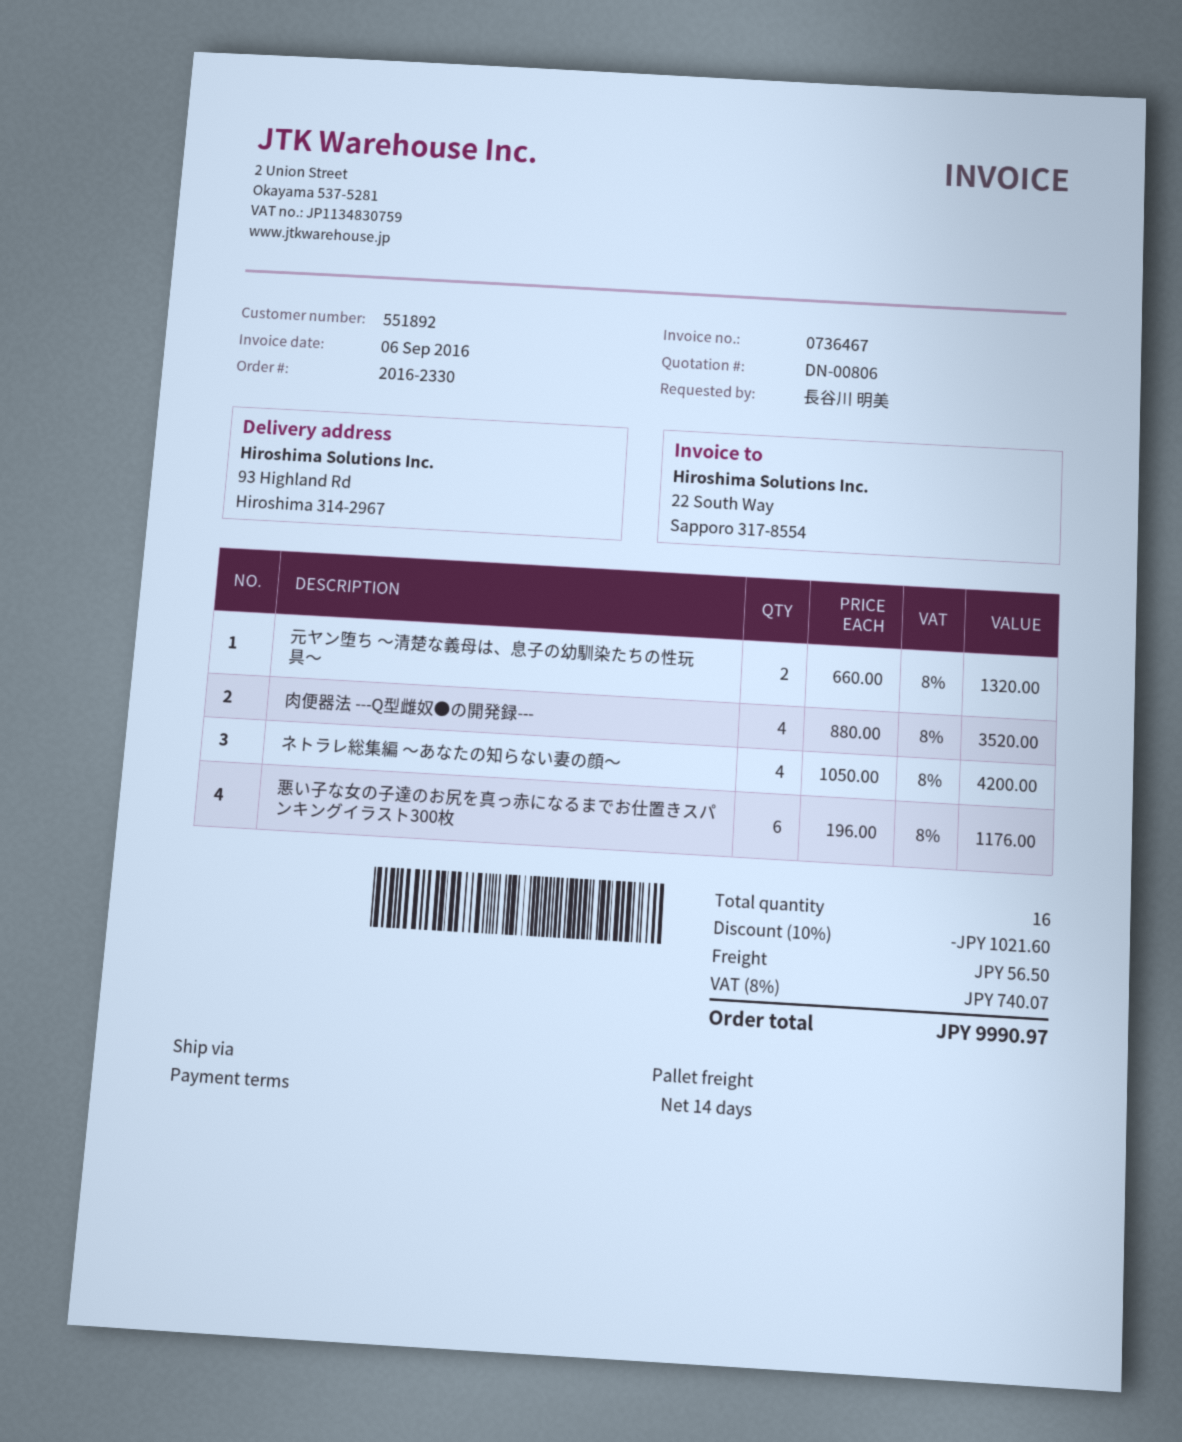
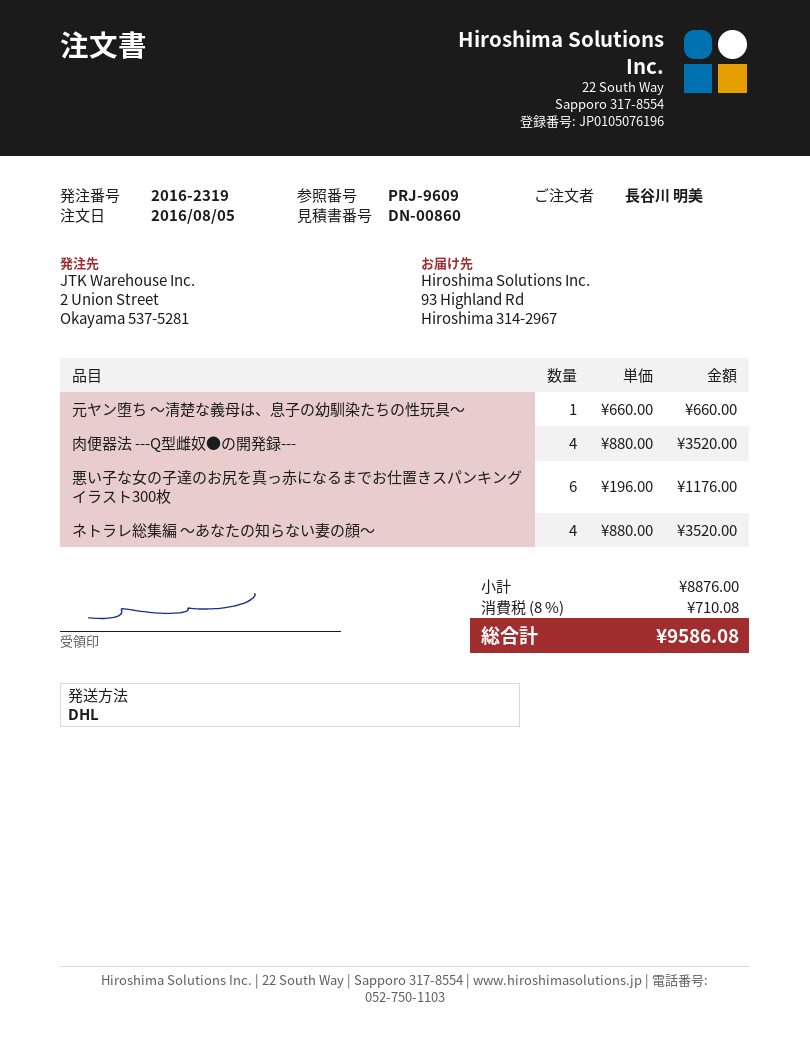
quote number: DN-00806 -> DN-00860
order number: 2016-2330 -> 2016-2319
shipping method: pallet freight -> DHL
元ヤン堕ち 〜清楚な義母は、息子の幼馴染たちの性玩具〜: 2 x 660.00 = 1320.00 -> 1 x 660.00 = 660.00
ネトラレ総集編 〜あなたの知らない妻の顔〜: 4 x 1050.00 = 4200.00 -> 4 x 880.00 = 3520.00
discount: 10% = 1021.60 -> none
shipping: 56.50 -> none
tax: 8% = 740.07 -> 8% = 710.08
total: 9990.97 -> 9586.08

